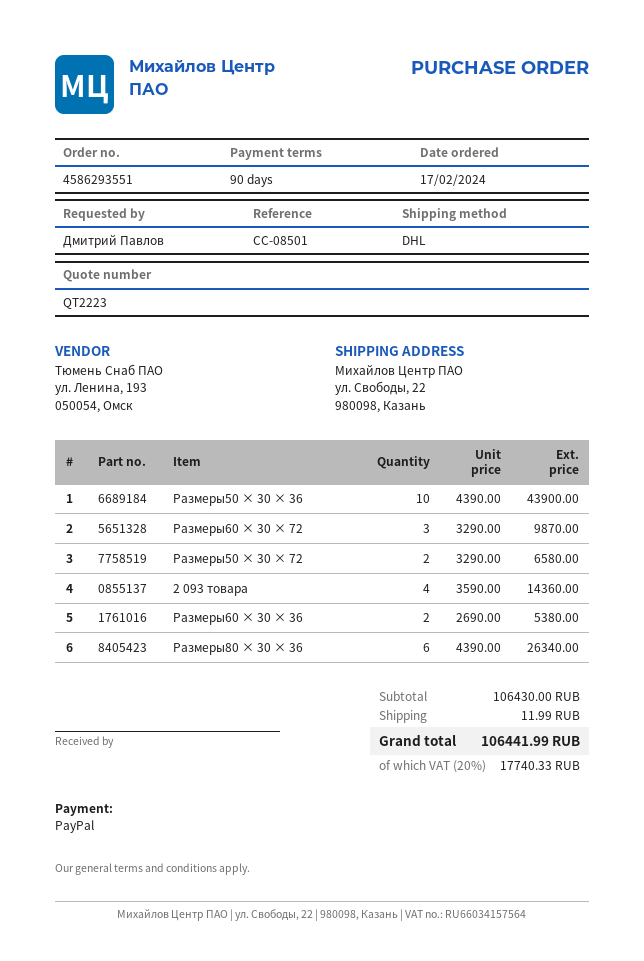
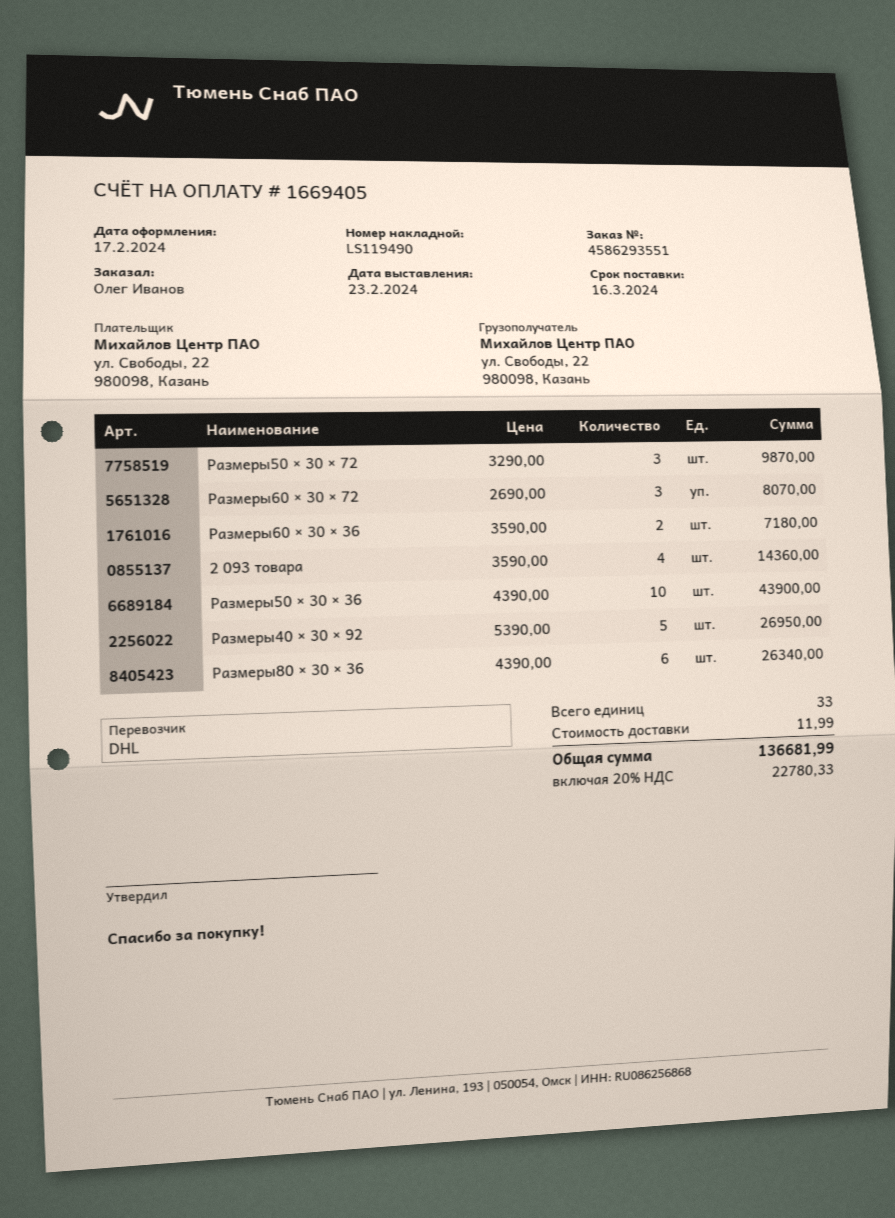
ordered by: Дмитрий Павлов -> Олег Иванов
Размеры60 × 30 × 72: 3 x 3290.00 = 9870.00 -> 3 x 2690.00 = 8070.00
Размеры50 × 30 × 72: 2 x 3290.00 = 6580.00 -> 3 x 3290.00 = 9870.00
Размеры60 × 30 × 36: 2 x 2690.00 = 5380.00 -> 2 x 3590.00 = 7180.00
Размеры40 × 30 × 92: none -> 5 x 5390.00 = 26950.00
tax: 20% = 17740.33 -> 20% = 22780.33
total: 106441.99 -> 136681.99

